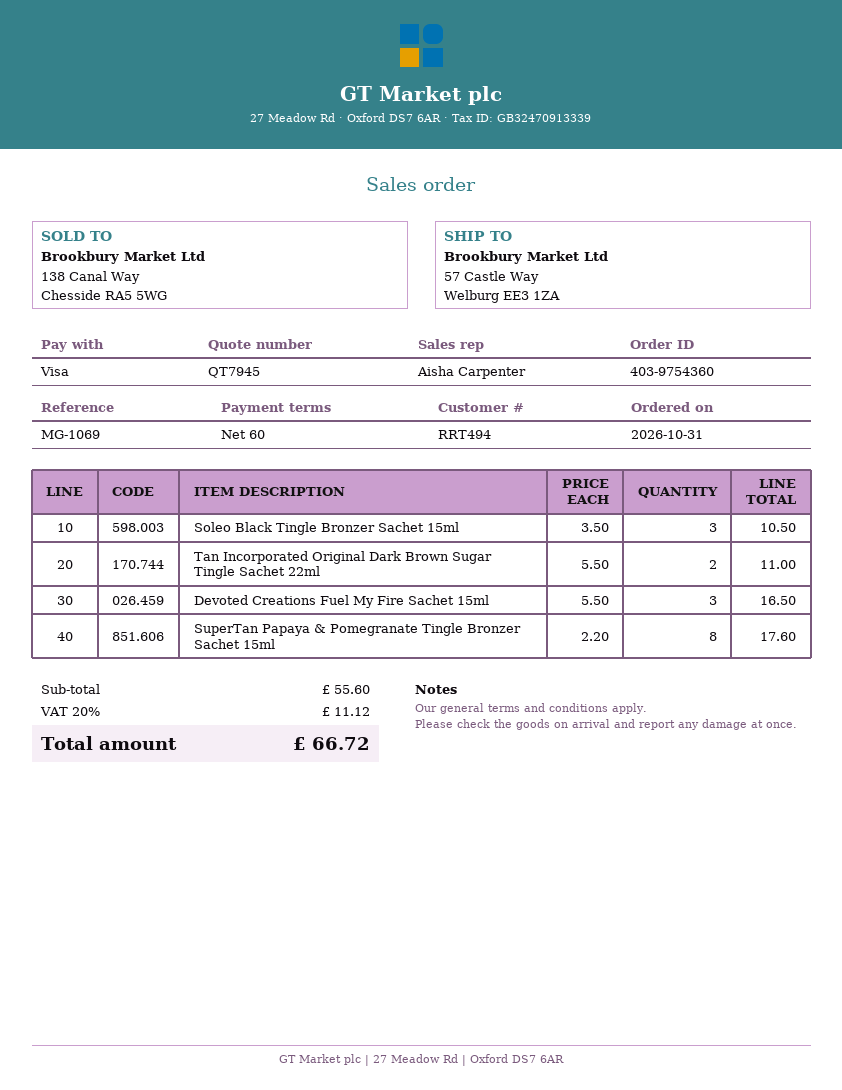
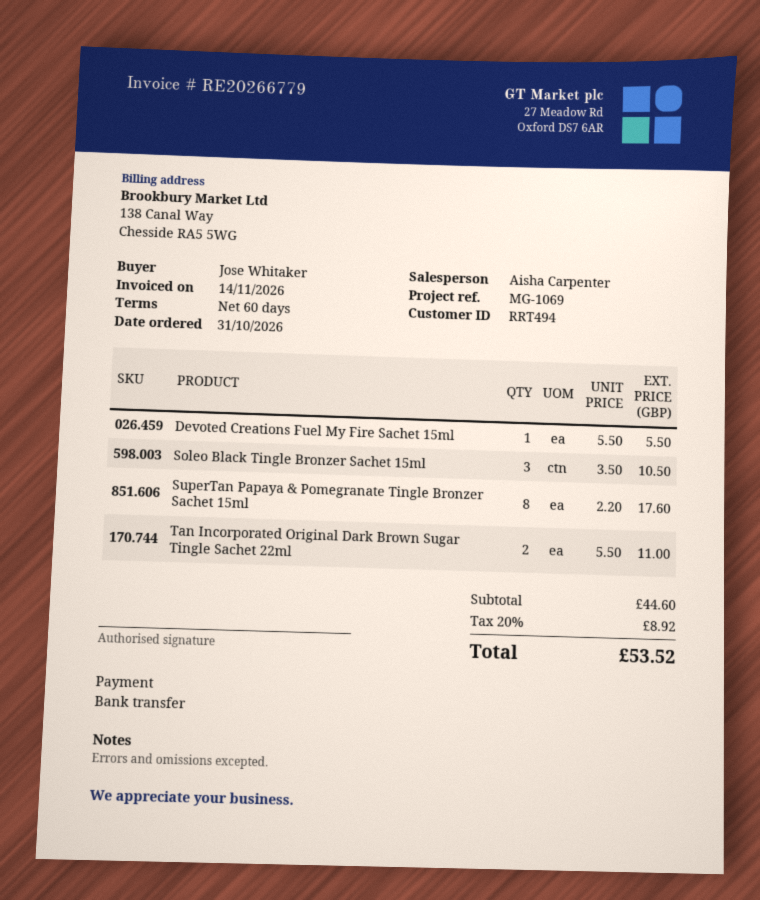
payment method: Visa -> bank transfer
Devoted Creations Fuel My Fire Sachet 15ml: 3 x 5.50 = 16.50 -> 1 x 5.50 = 5.50
subtotal: 55.60 -> 44.60
tax: 20% = 11.12 -> 20% = 8.92
total: 66.72 -> 53.52

